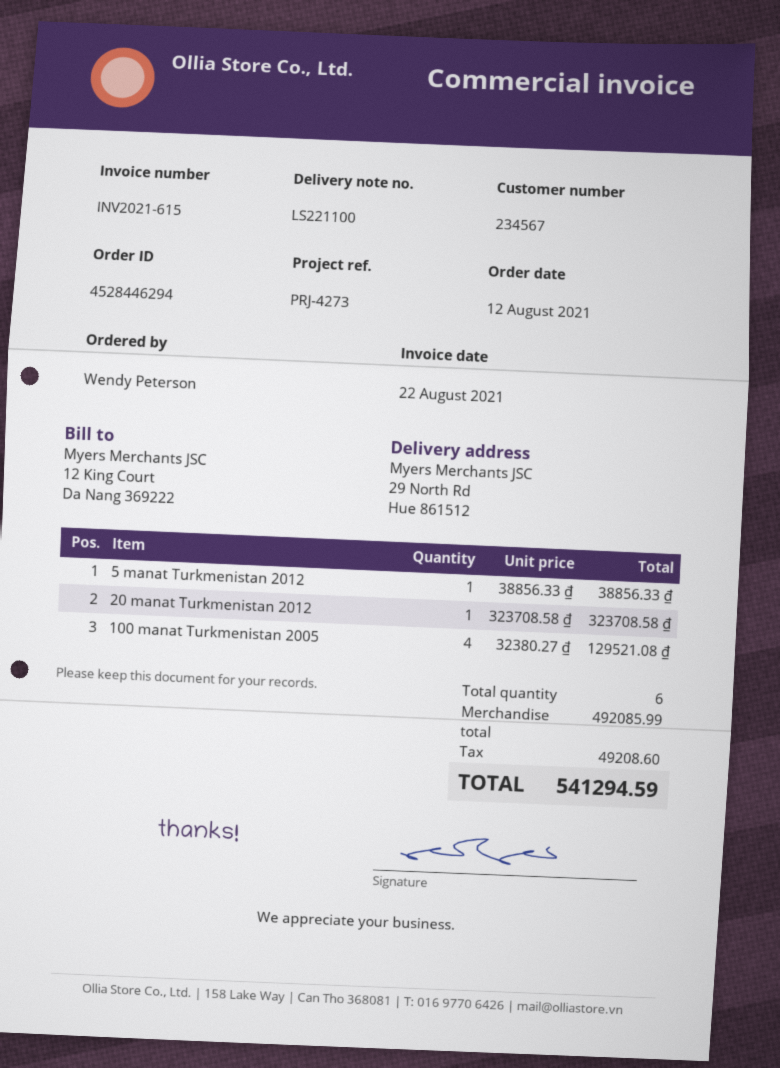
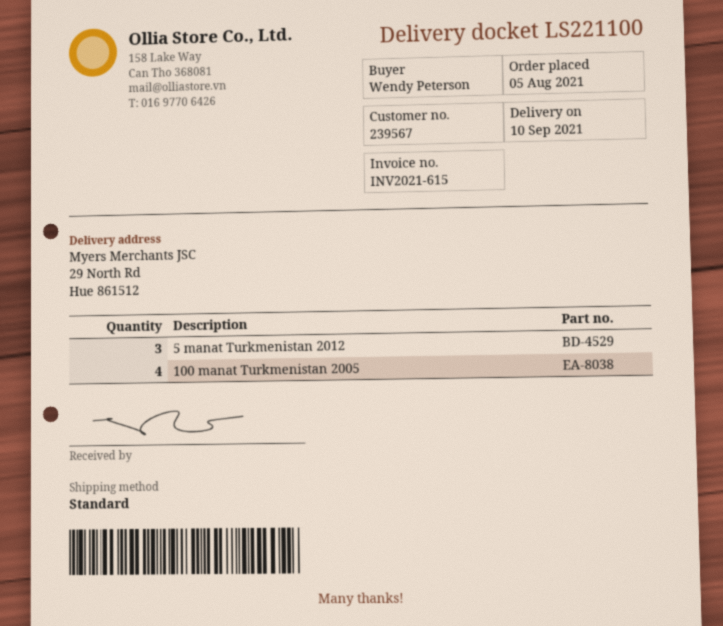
order date: 2021-08-12 -> 2021-08-05
customer number: 234567 -> 239567
5 manat Turkmenistan 2012: 1 -> 3
20 manat Turkmenistan 2012: 1 -> none

